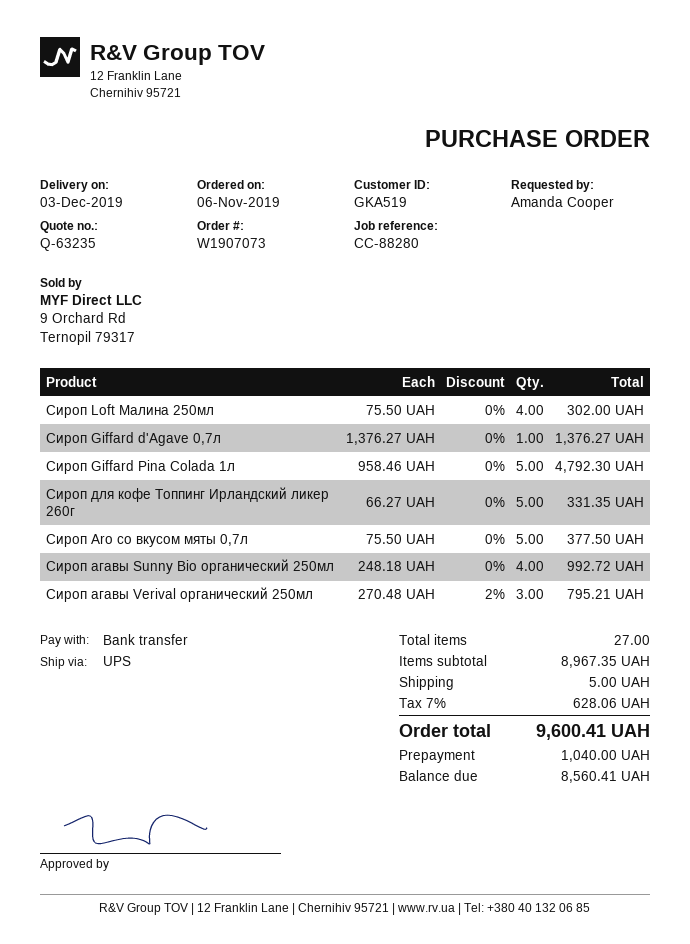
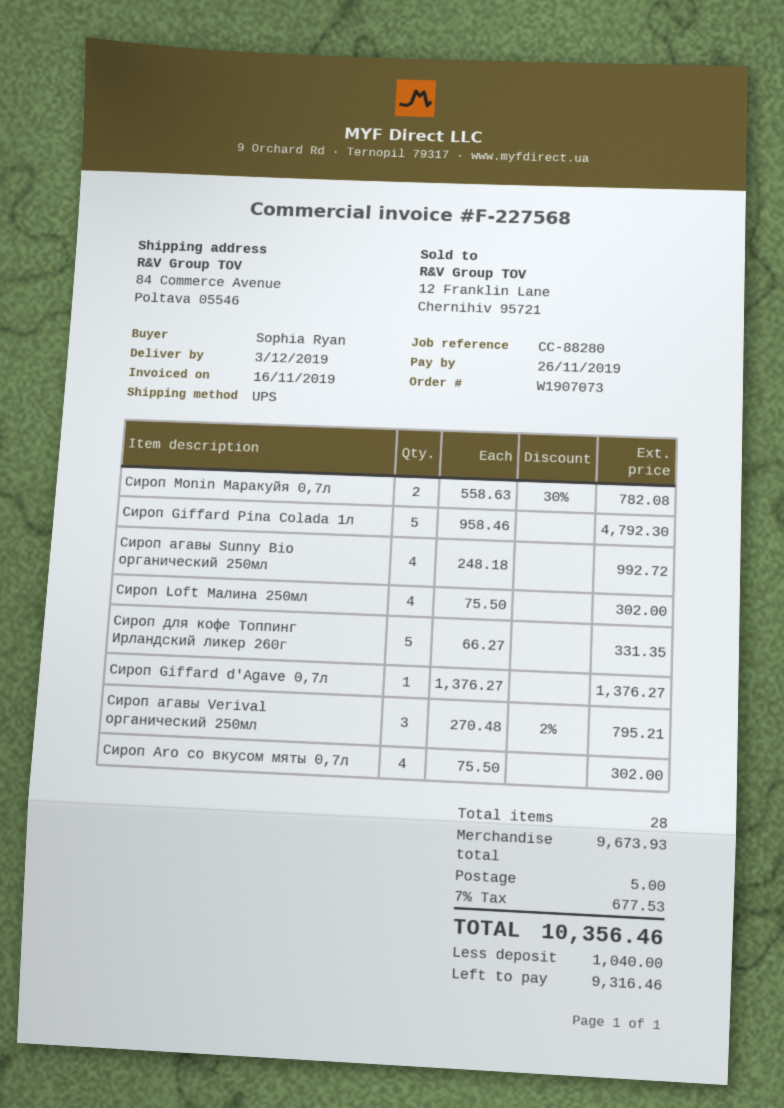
ordered by: Amanda Cooper -> Sophia Ryan
Сироп Aro со вкусом мяты 0,7л: 5 x 75.50 = 377.50 -> 4 x 75.50 = 302.00
Сироп Monin Маракуйя 0,7л: none -> 2 x 558.63 - 30% = 782.08
total quantity: 27 -> 28
subtotal: 8967.35 -> 9673.93
tax: 7% = 628.06 -> 7% = 677.53
total: 9600.41 -> 10356.46
balance: 8560.41 -> 9316.46

